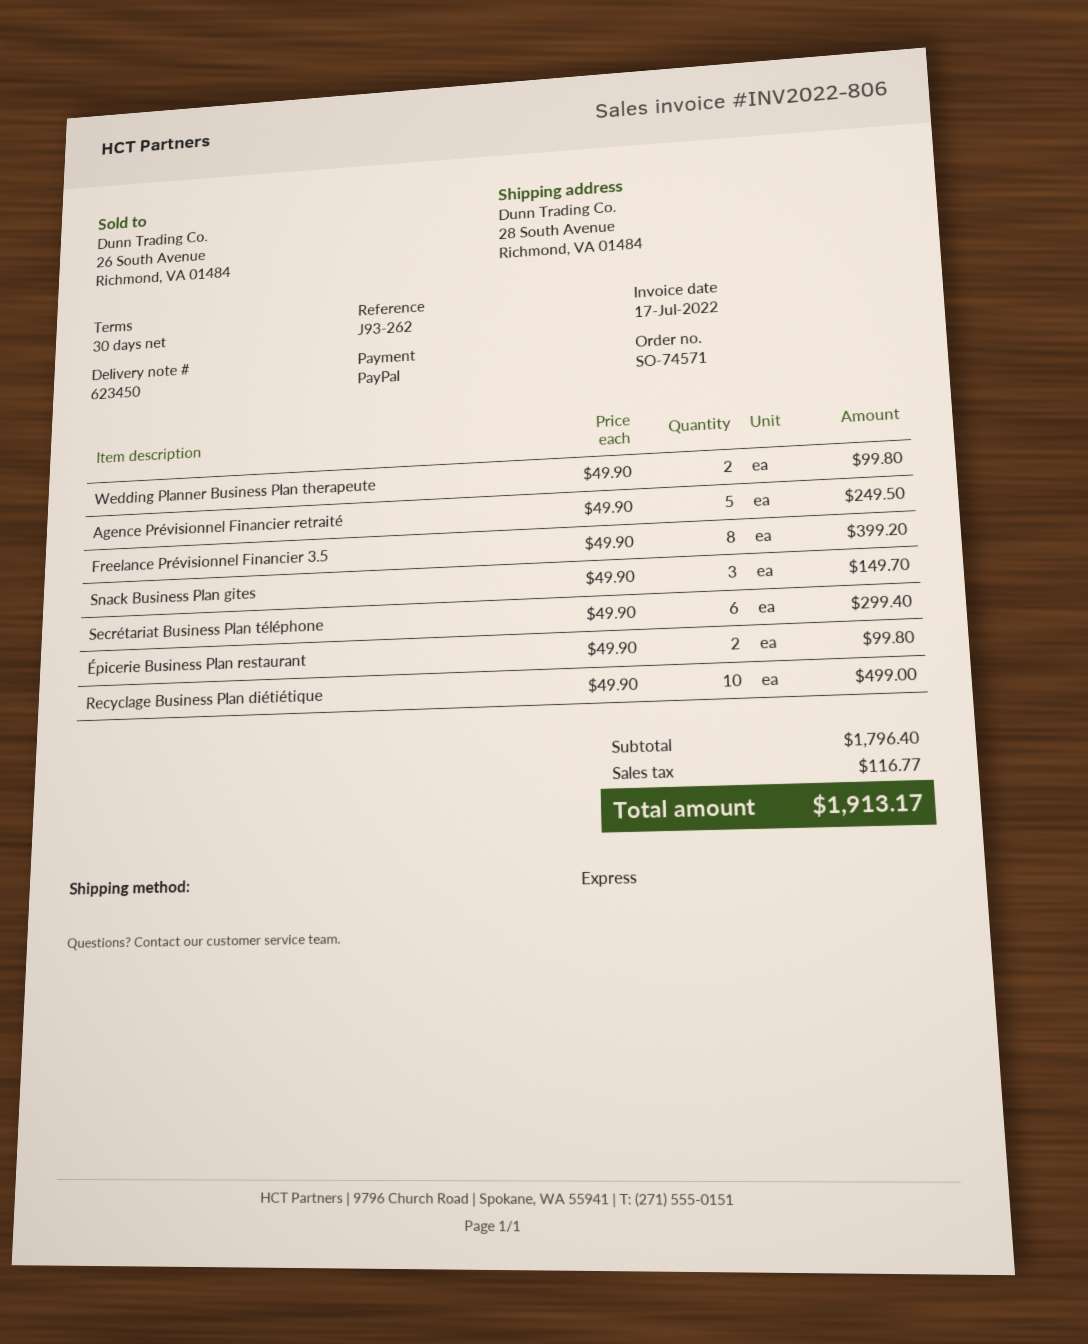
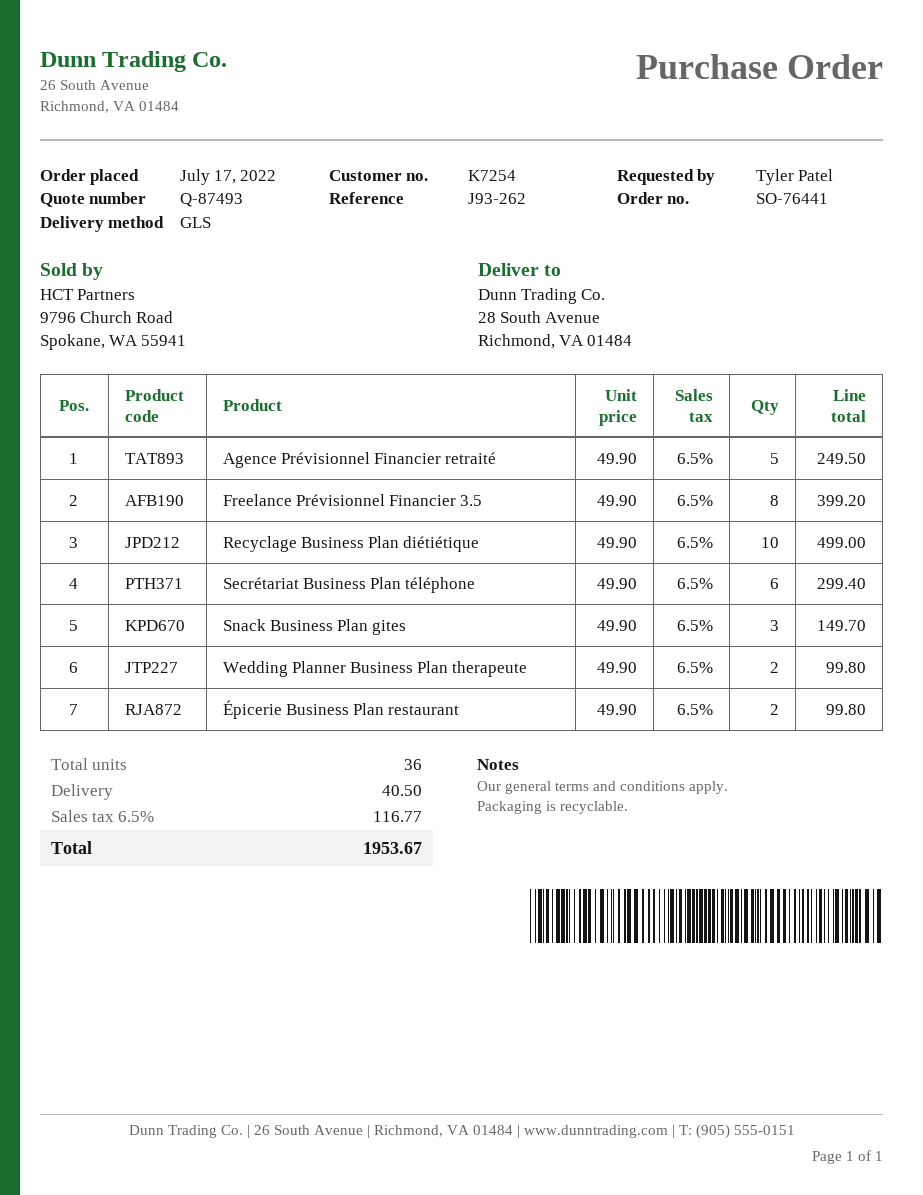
order number: SO-74571 -> SO-76441
shipping method: express -> GLS
shipping: none -> 40.50
total: 1913.17 -> 1953.67

